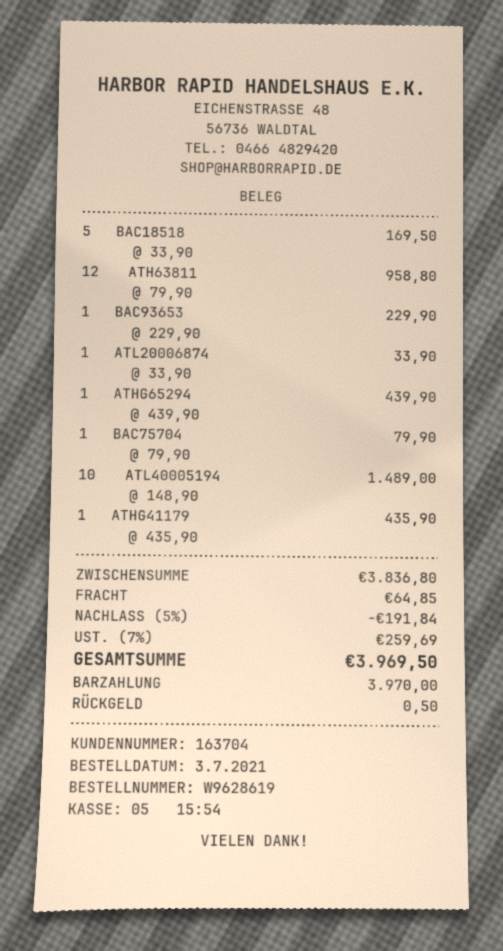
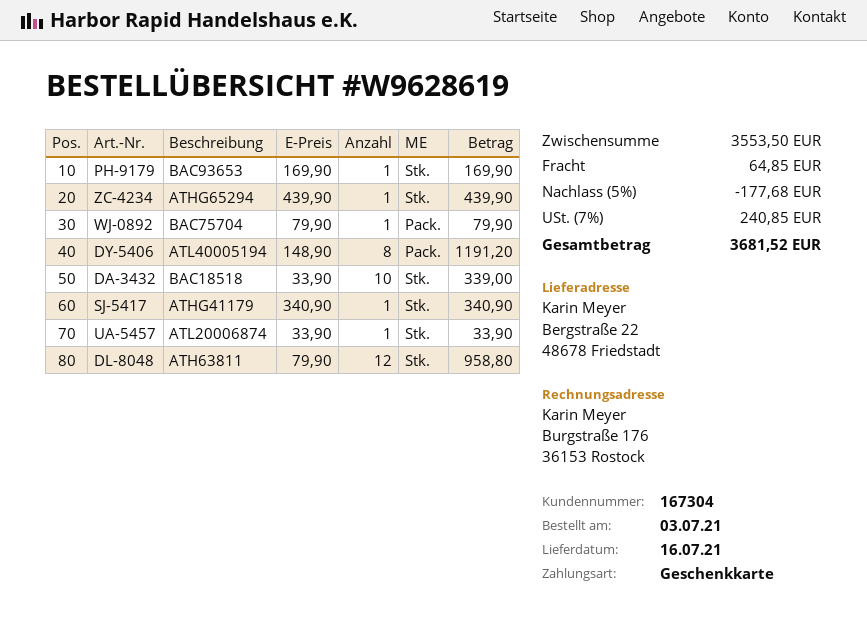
customer number: 163704 -> 167304
payment method: cash -> gift card
BAC18518: 5 x 33.90 = 169.50 -> 10 x 33.90 = 339.00
BAC93653: 1 x 229.90 = 229.90 -> 1 x 169.90 = 169.90
ATL40005194: 10 x 148.90 = 1489.00 -> 8 x 148.90 = 1191.20
ATHG41179: 1 x 435.90 = 435.90 -> 1 x 340.90 = 340.90
subtotal: 3836.80 -> 3553.50
discount: 5% = 191.84 -> 5% = 177.68
tax: 7% = 259.69 -> 7% = 240.85
total: 3969.50 -> 3681.52

